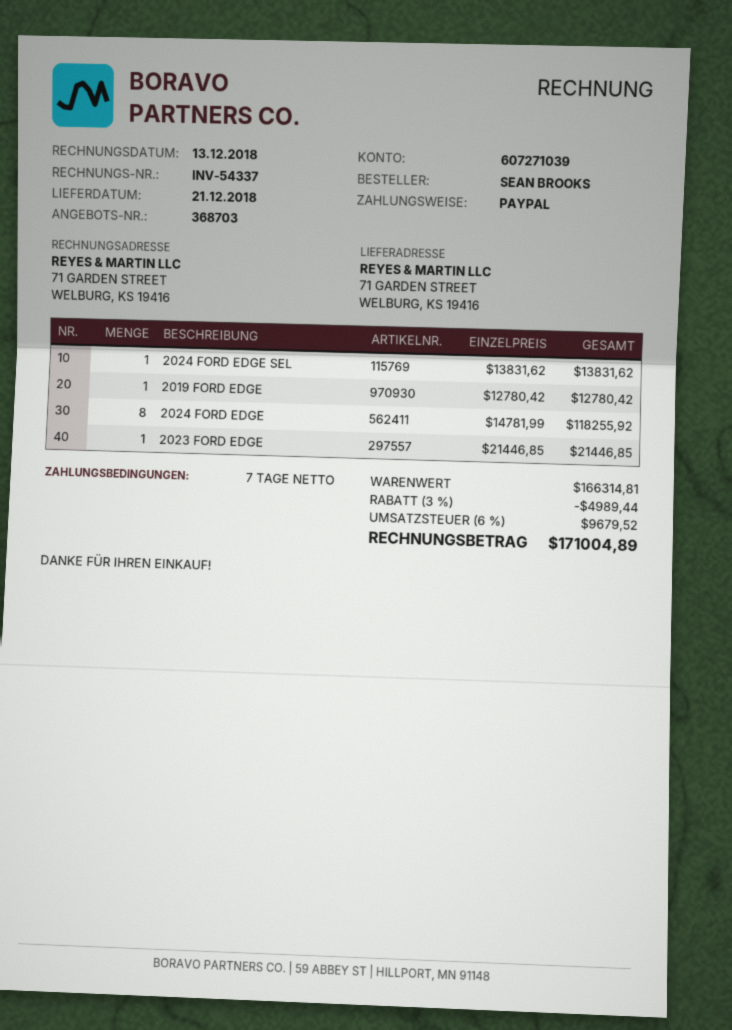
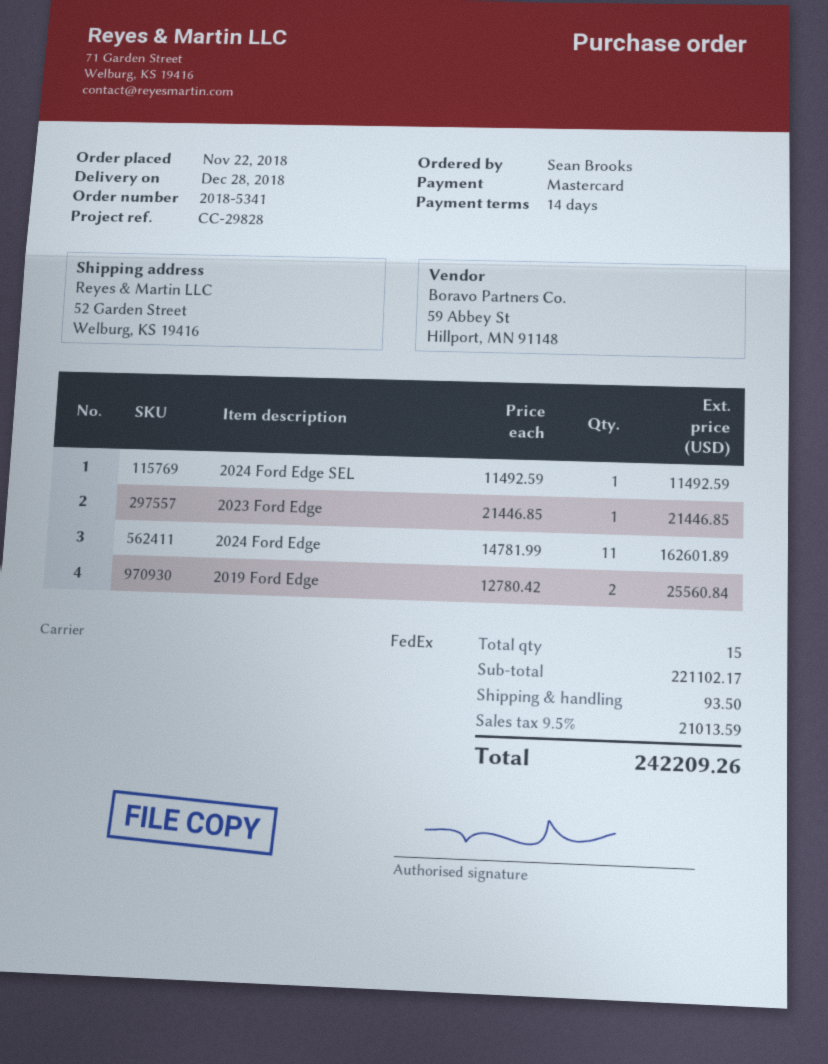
delivery date: 2018-12-21 -> 2018-12-28
payment terms: 7 days -> 14 days
payment method: PayPal -> Mastercard
ship to: 71 GARDEN STREET, WELBURG, KS 19416 -> 52 Garden Street, Welburg, KS 19416
2024 FORD EDGE SEL: 1 x 13831.62 = 13831.62 -> 1 x 11492.59 = 11492.59
2019 FORD EDGE: 1 x 12780.42 = 12780.42 -> 2 x 12780.42 = 25560.84
2024 FORD EDGE: 8 x 14781.99 = 118255.92 -> 11 x 14781.99 = 162601.89
subtotal: 166314.81 -> 221102.17
discount: 3% = 4989.44 -> none
shipping: none -> 93.50
tax: 6% = 9679.52 -> 9.5% = 21013.59
total: 171004.89 -> 242209.26

